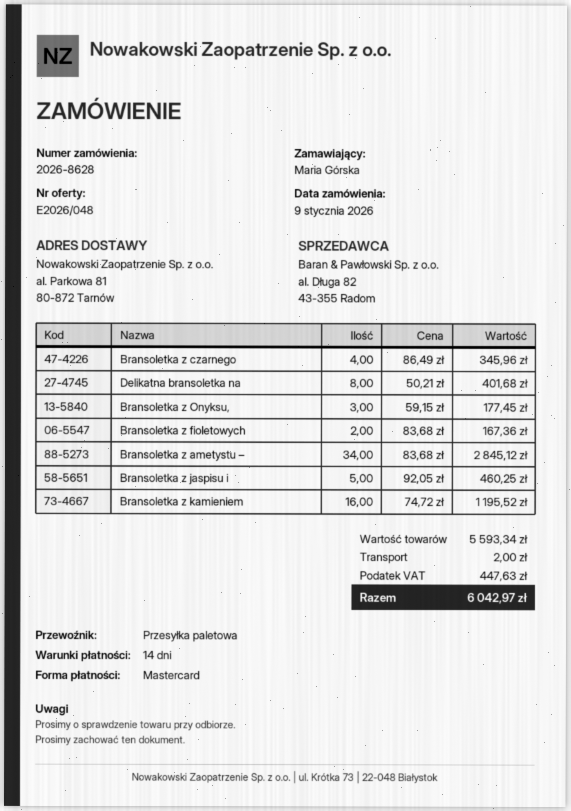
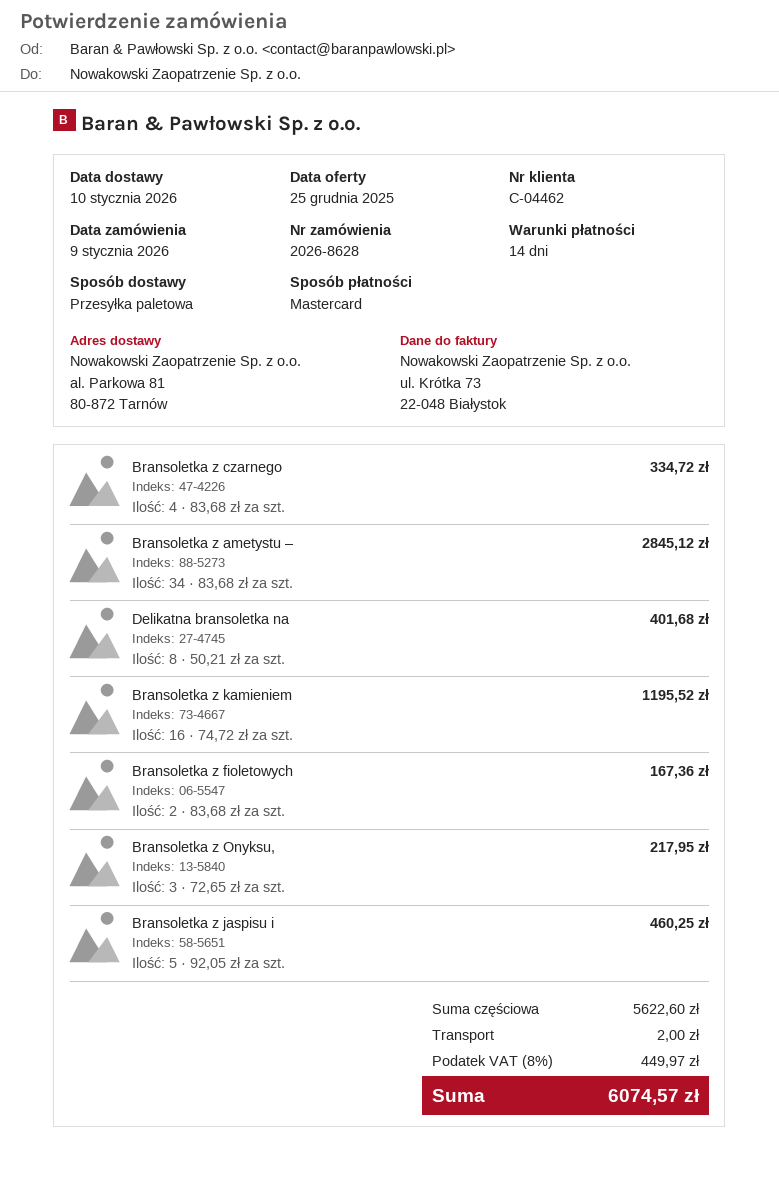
Bransoletka z czarnego: 4 x 86.49 = 345.96 -> 4 x 83.68 = 334.72
Bransoletka z Onyksu,: 3 x 59.15 = 177.45 -> 3 x 72.65 = 217.95
subtotal: 5593.34 -> 5622.60
tax: 447.63 -> 449.97
total: 6042.97 -> 6074.57

